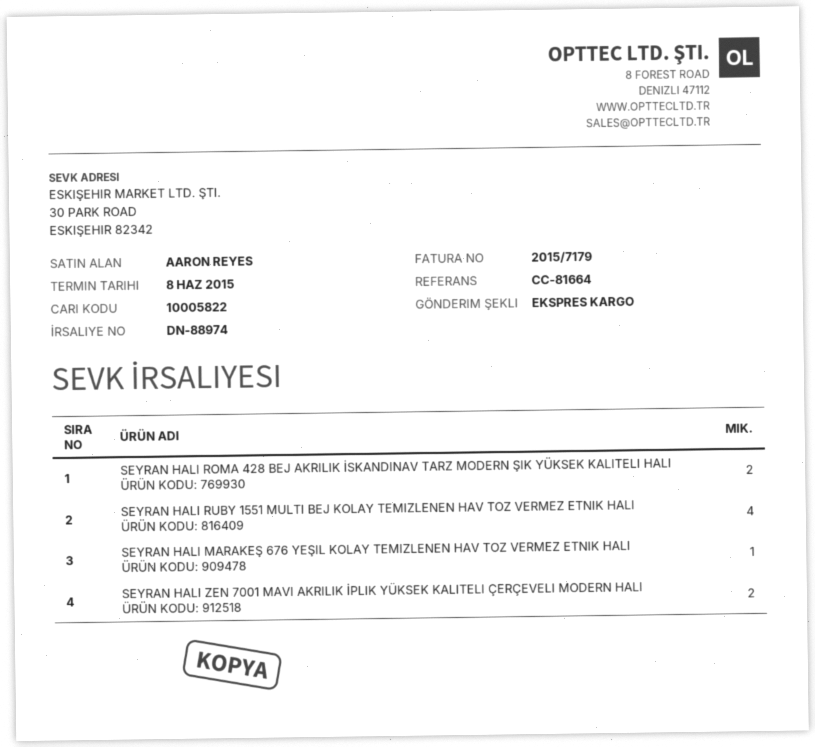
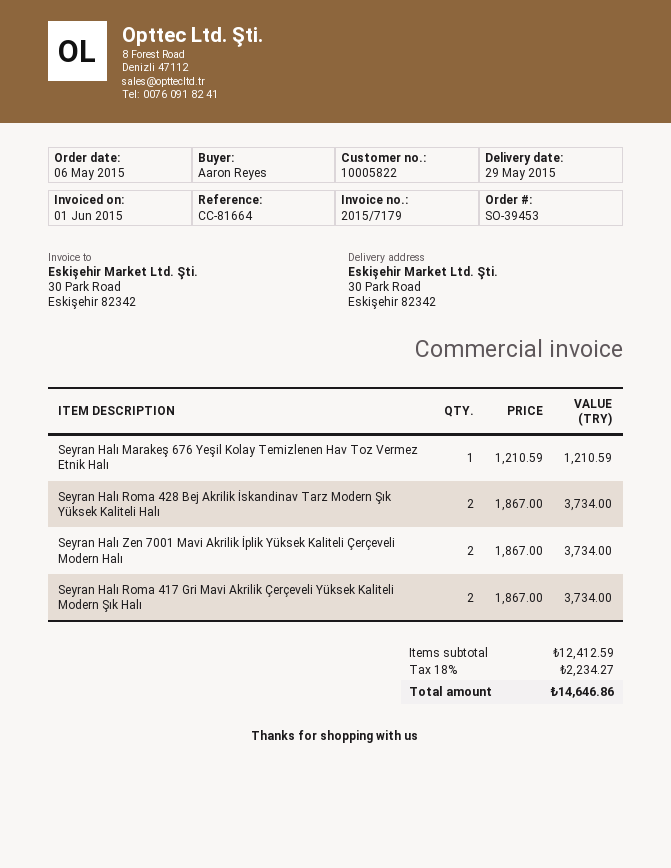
delivery date: 2015-06-08 -> 2015-05-29
SEYRAN HALI RUBY 1551 MULTI BEJ KOLAY TEMIZLENEN HAV TOZ VERMEZ ETNIK HALI: 4 -> none
Seyran Halı Roma 417 Gri Mavi Akrilik Çerçeveli Yüksek Kaliteli Modern Şık Halı: none -> 2

